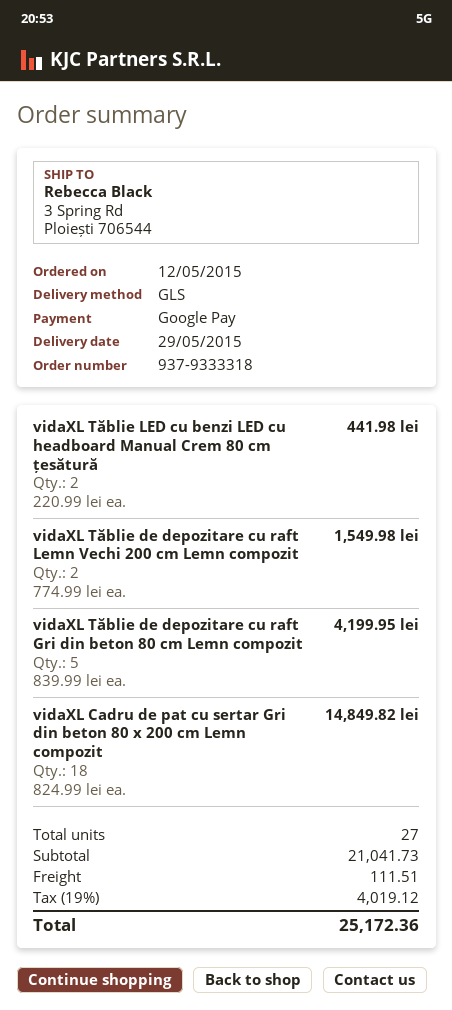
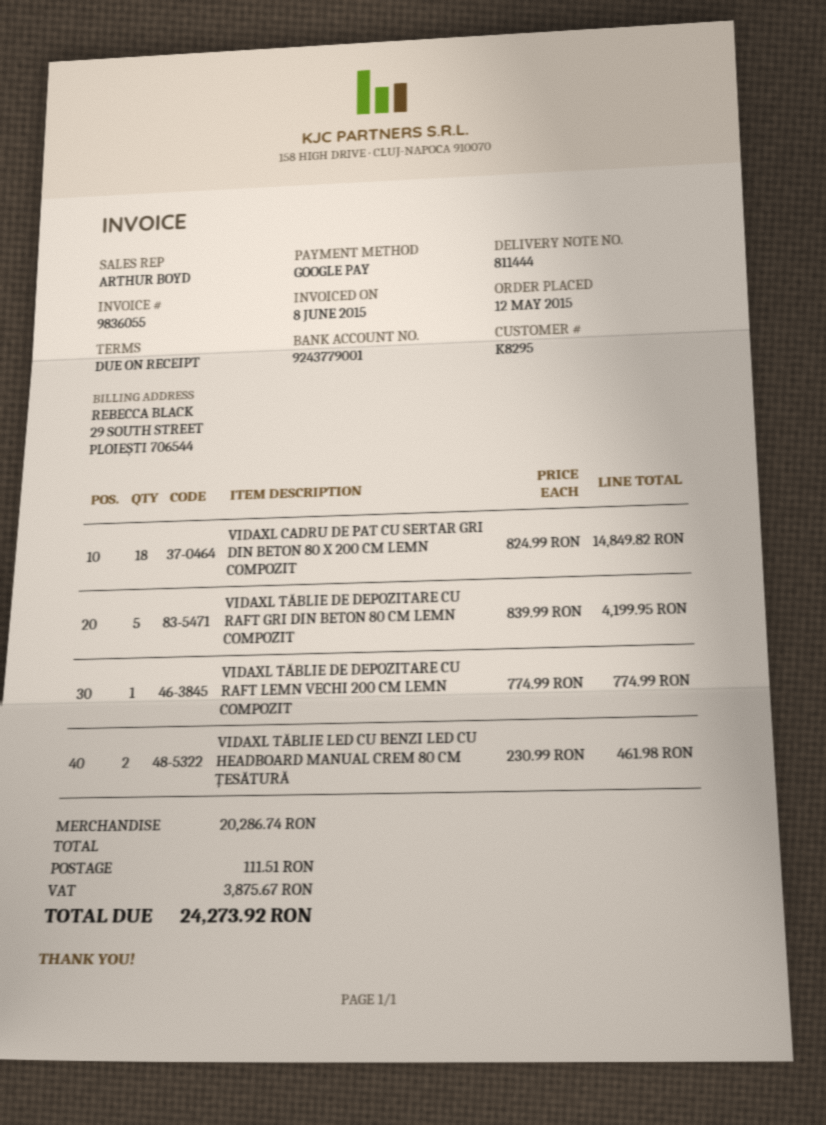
vidaXL Tăblie LED cu benzi LED cu headboard Manual Crem 80 cm țesătură: 2 x 220.99 = 441.98 -> 2 x 230.99 = 461.98
vidaXL Tăblie de depozitare cu raft Lemn Vechi 200 cm Lemn compozit: 2 x 774.99 = 1549.98 -> 1 x 774.99 = 774.99
subtotal: 21041.73 -> 20286.74
tax: 4019.12 -> 3875.67
total: 25172.36 -> 24273.92

